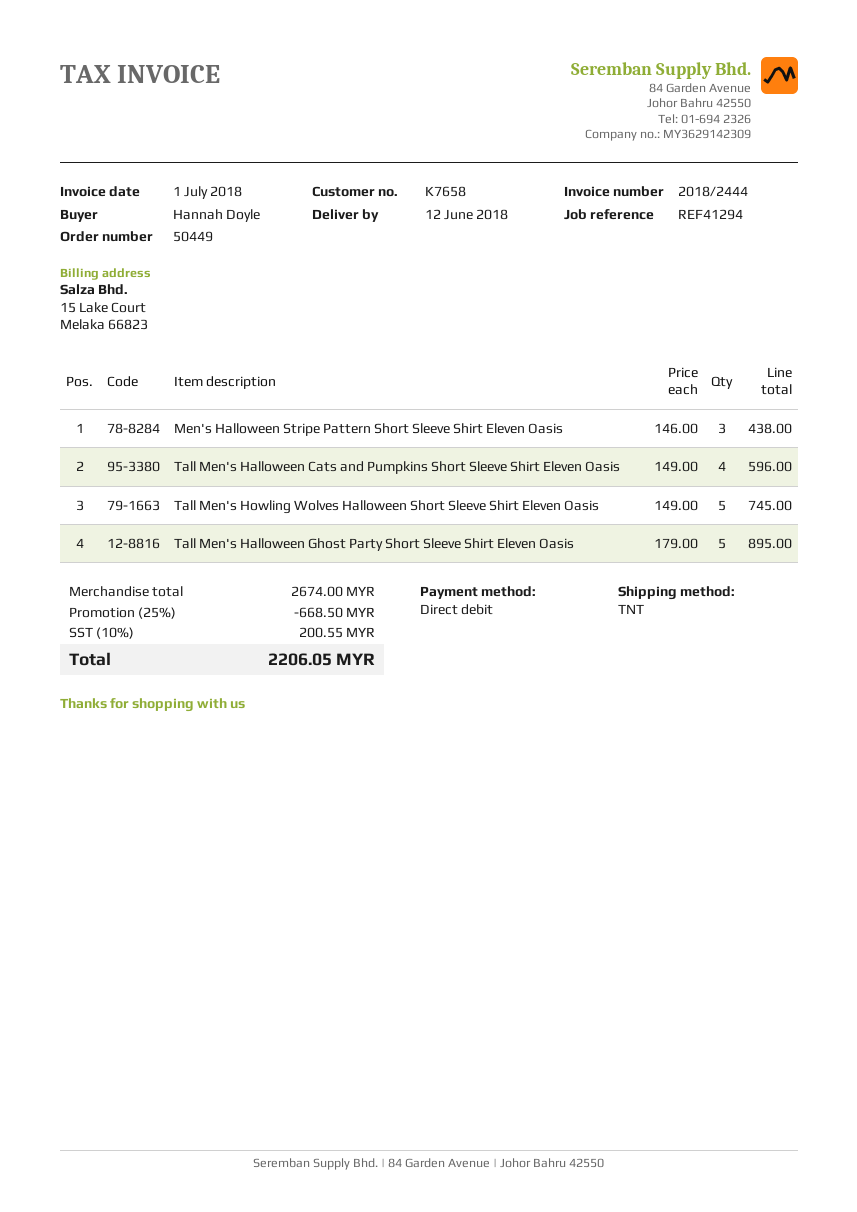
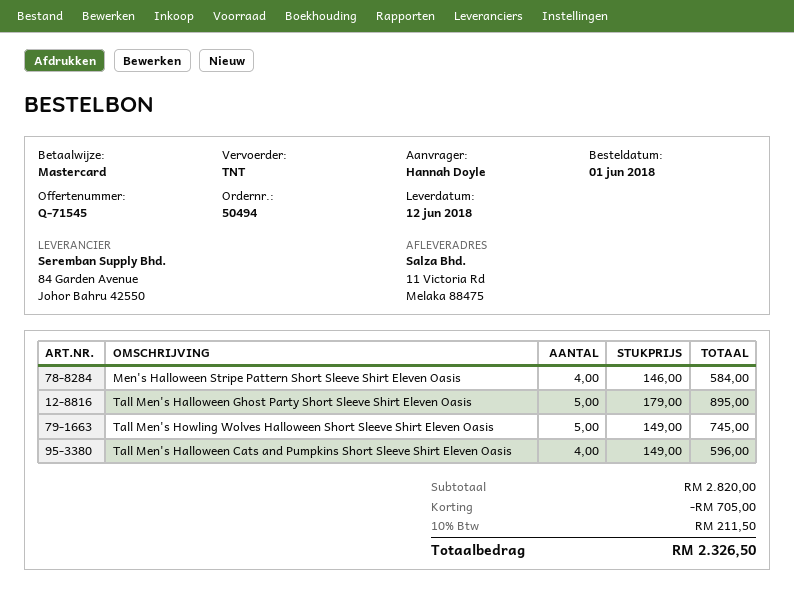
order number: 50449 -> 50494
payment method: direct debit -> Mastercard
Men's Halloween Stripe Pattern Short Sleeve Shirt Eleven Oasis: 3 x 146.00 = 438.00 -> 4 x 146.00 = 584.00
subtotal: 2674.00 -> 2820.00
discount: 668.50 -> 705.00
tax: 10% = 200.55 -> 10% = 211.50
total: 2206.05 -> 2326.50

